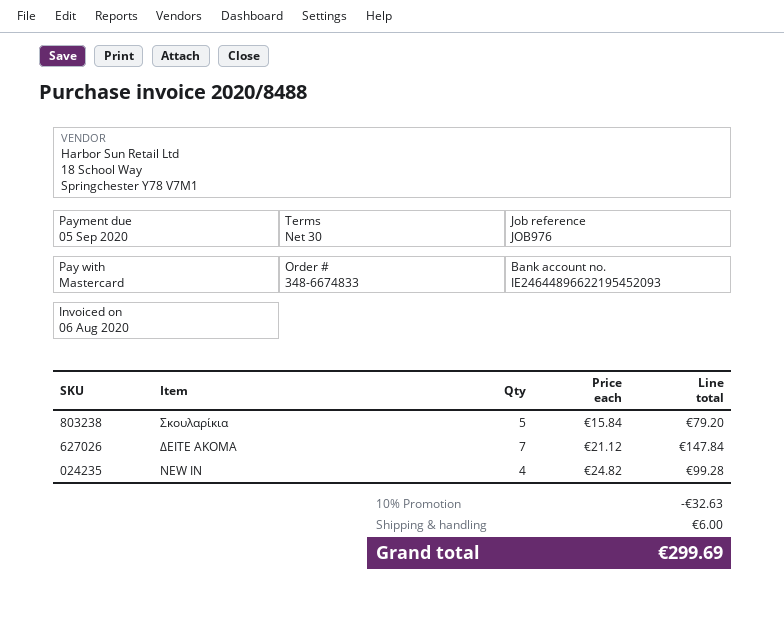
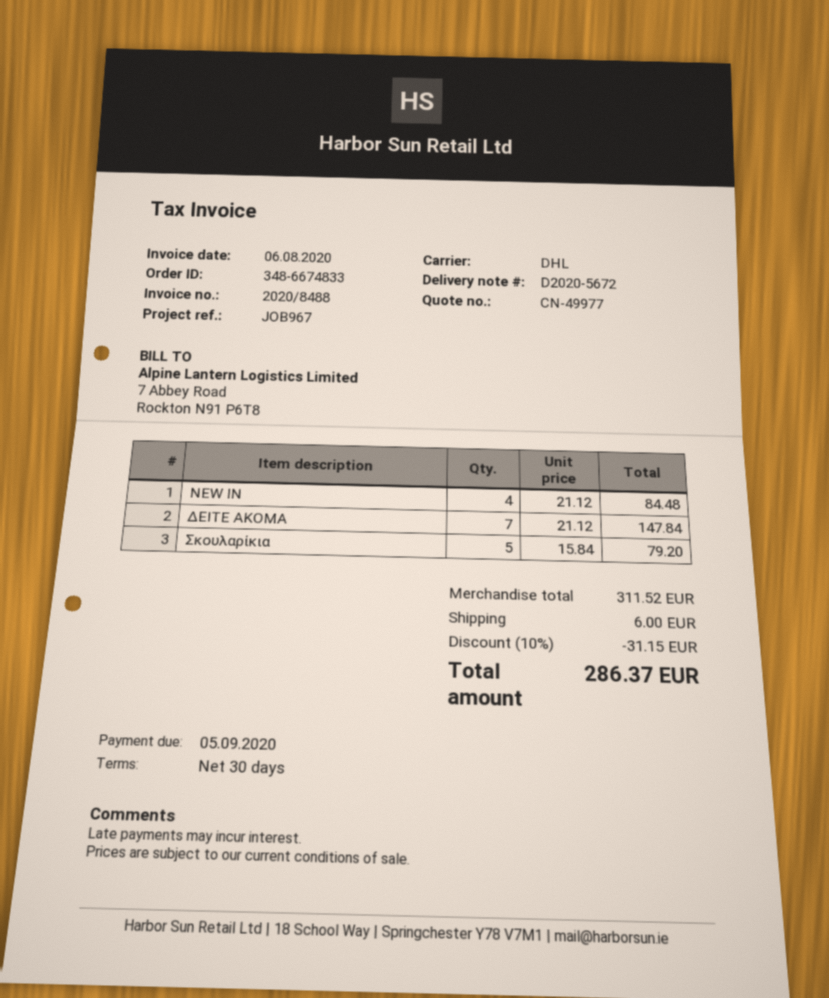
reference: JOB976 -> JOB967
NEW IN: 4 x 24.82 = 99.28 -> 4 x 21.12 = 84.48
discount: 10% = 32.63 -> 10% = 31.15
total: 299.69 -> 286.37

